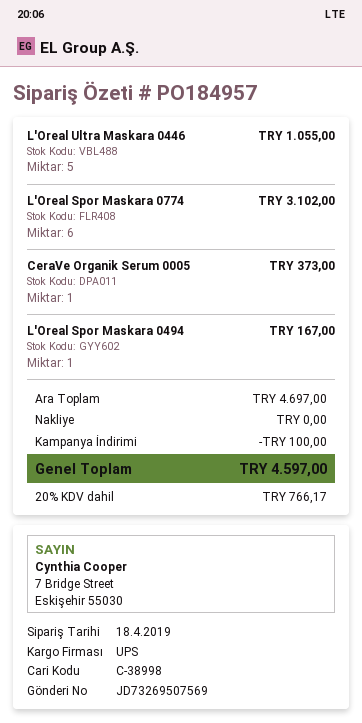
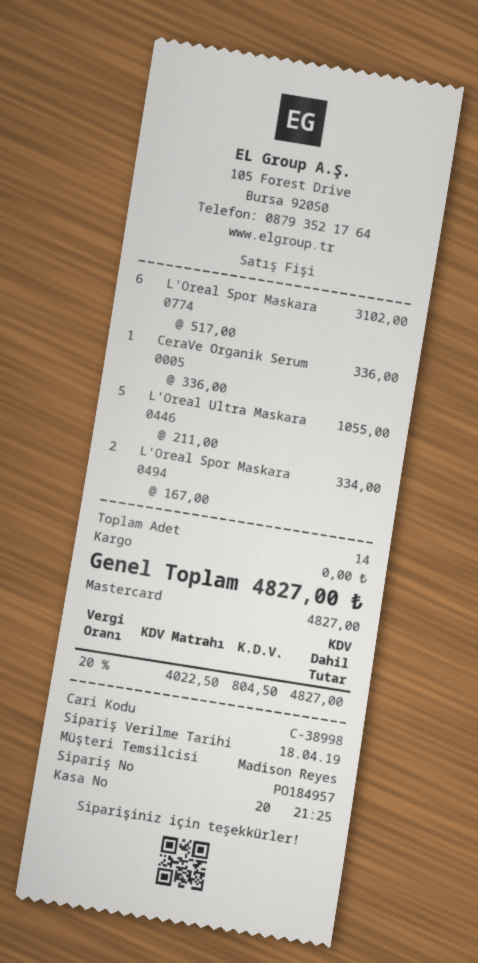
CeraVe Organik Serum 0005: 1 for 373.00 -> 1 for 336.00
L'Oreal Spor Maskara 0494: 1 for 167.00 -> 2 for 334.00
discount: 100.00 -> none
tax: 20% = 766.17 -> 20% = 804.50
total: 4597.00 -> 4827.00

